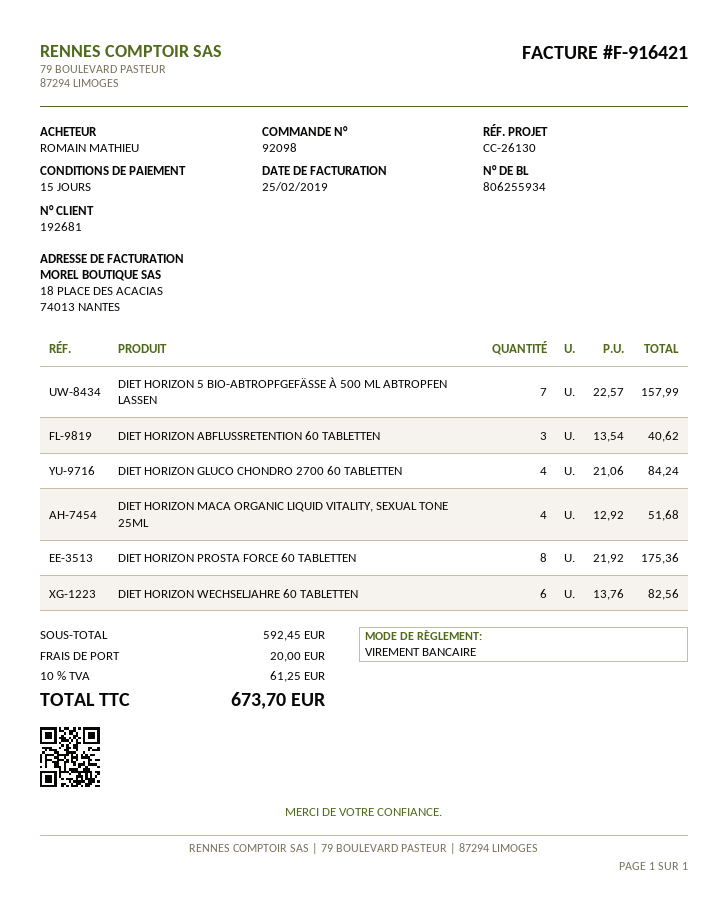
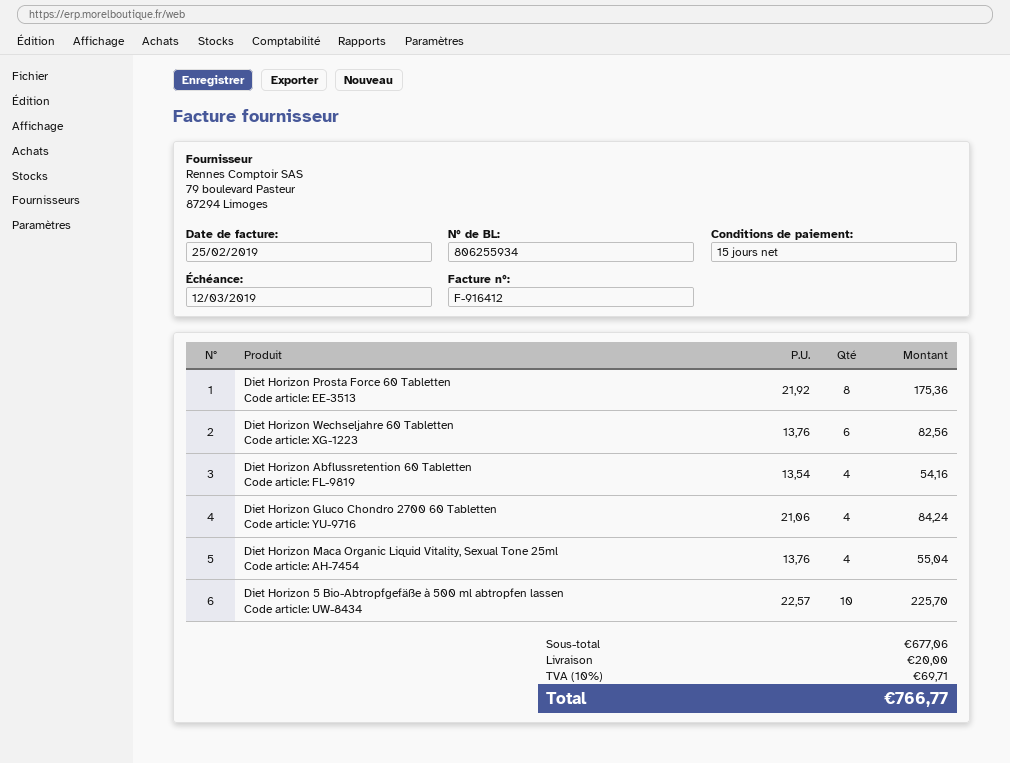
invoice number: F-916421 -> F-916412
DIET HORIZON 5 BIO-ABTROPFGEFÄSSE À 500 ML ABTROPFEN LASSEN: 7 x 22.57 = 157.99 -> 10 x 22.57 = 225.70
DIET HORIZON ABFLUSSRETENTION 60 TABLETTEN: 3 x 13.54 = 40.62 -> 4 x 13.54 = 54.16
DIET HORIZON MACA ORGANIC LIQUID VITALITY, SEXUAL TONE 25ML: 4 x 12.92 = 51.68 -> 4 x 13.76 = 55.04
subtotal: 592.45 -> 677.06
tax: 10% = 61.25 -> 10% = 69.71
total: 673.70 -> 766.77

